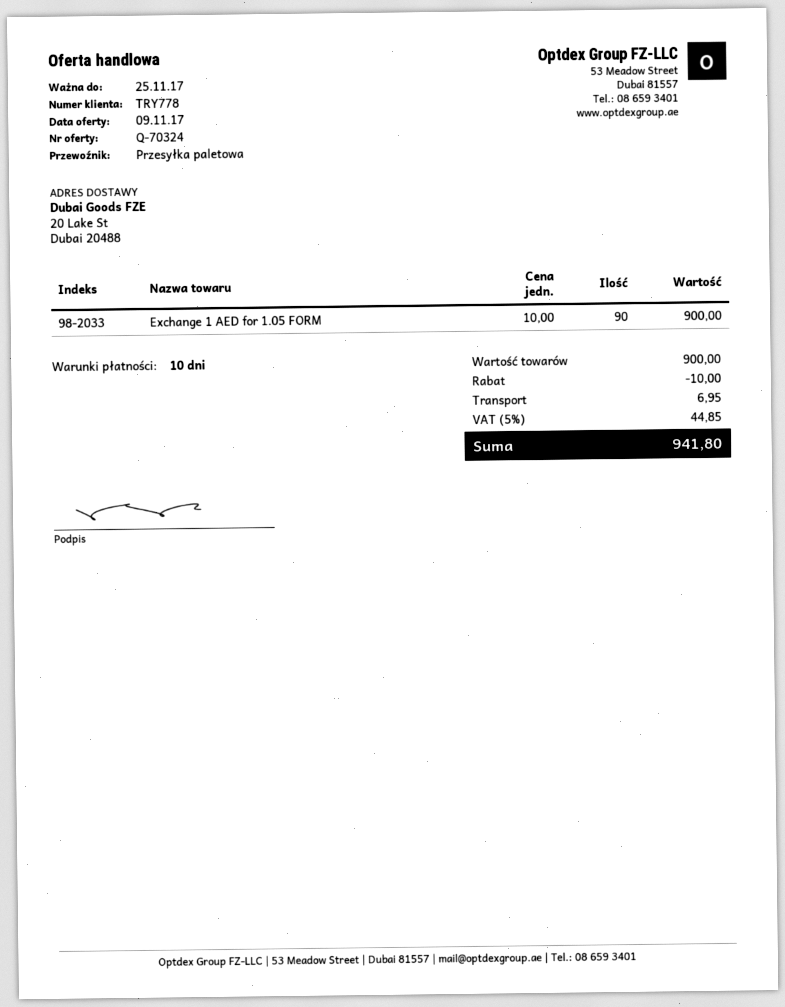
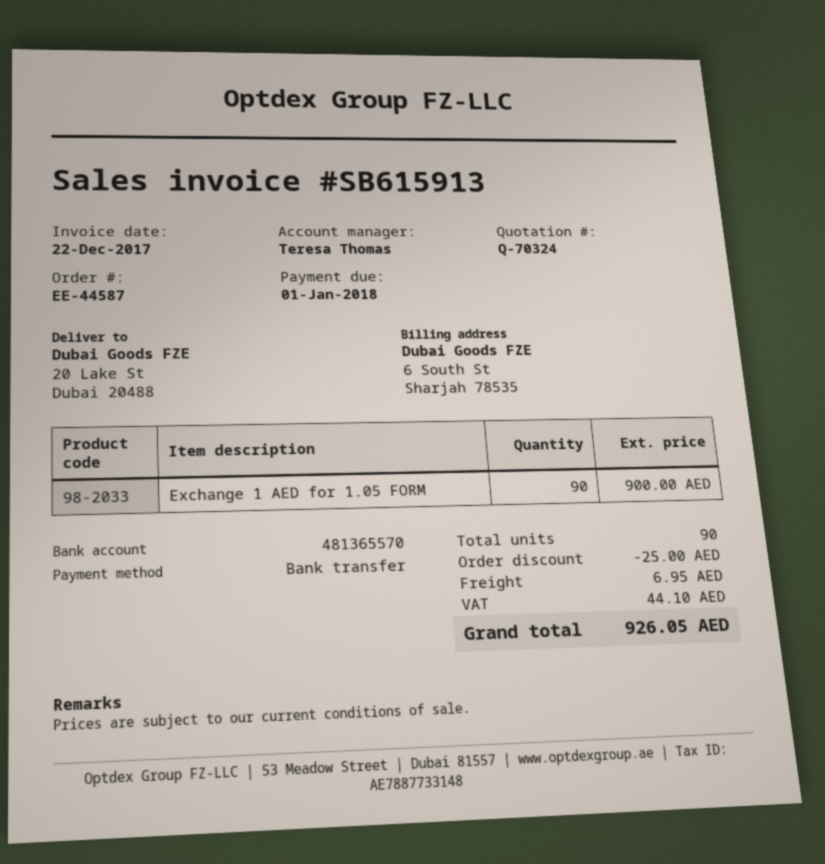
discount: 10.00 -> 25.00
tax: 44.85 -> 44.10
total: 941.80 -> 926.05

